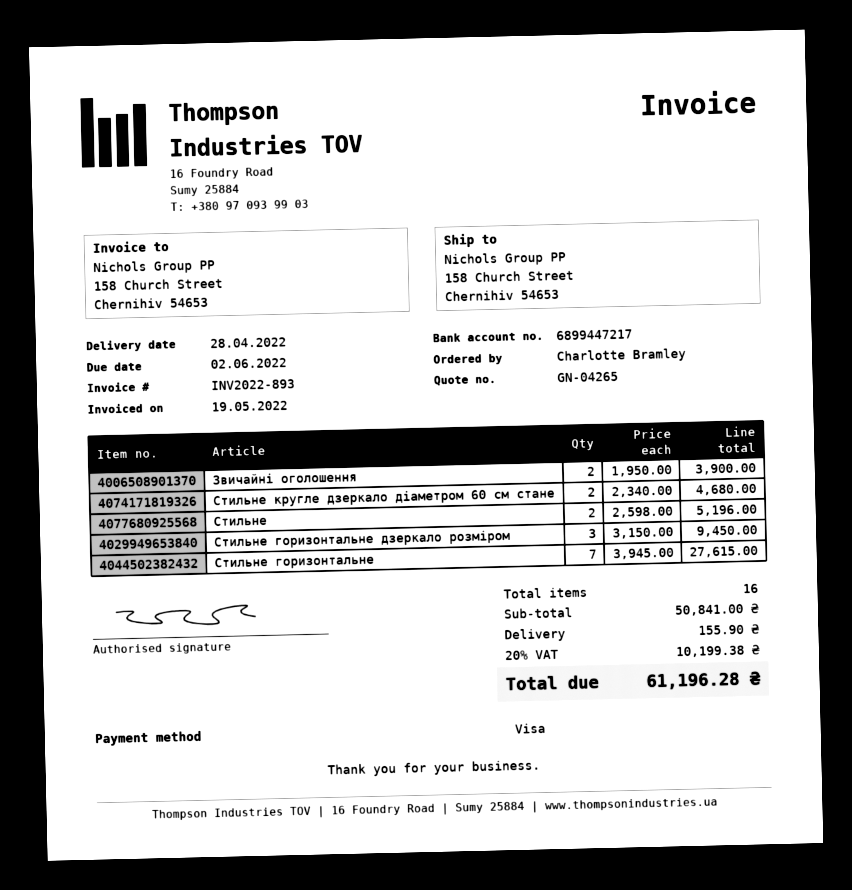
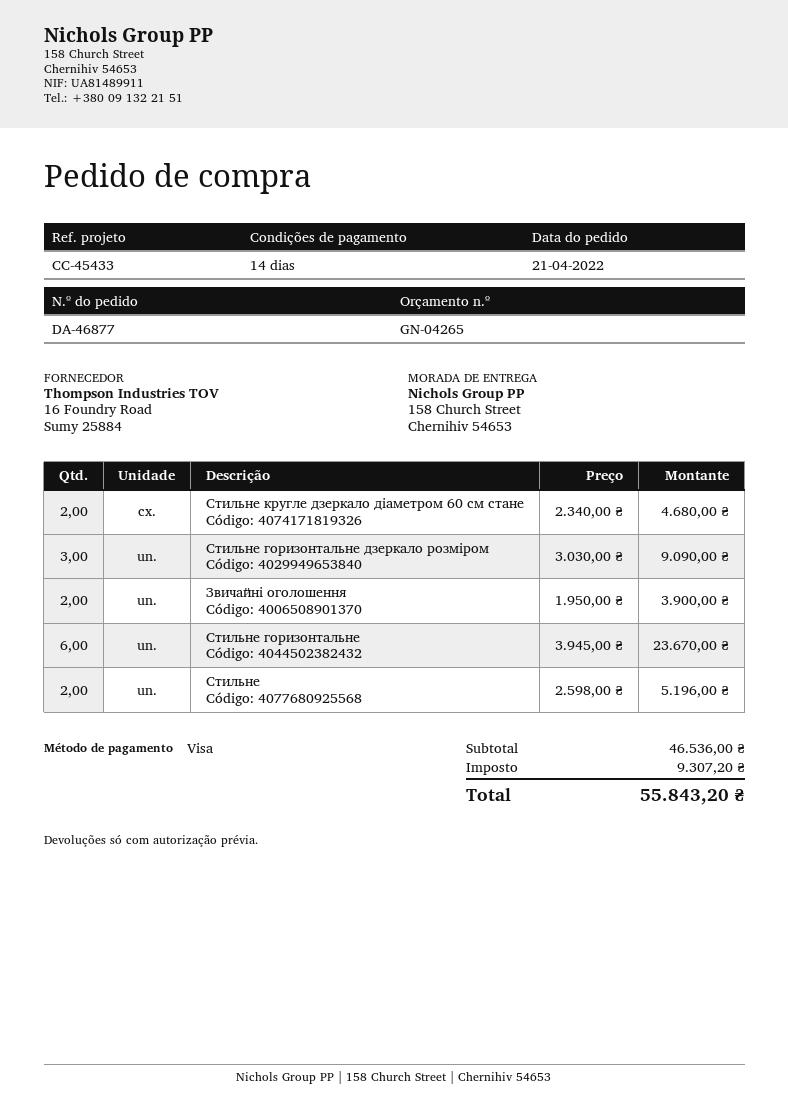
Стильне горизонтальне дзеркало розміром: 3 x 3150.00 = 9450.00 -> 3 x 3030.00 = 9090.00
Стильне горизонтальне: 7 x 3945.00 = 27615.00 -> 6 x 3945.00 = 23670.00
subtotal: 50841.00 -> 46536.00
shipping: 155.90 -> none
tax: 10199.38 -> 9307.20
total: 61196.28 -> 55843.20

